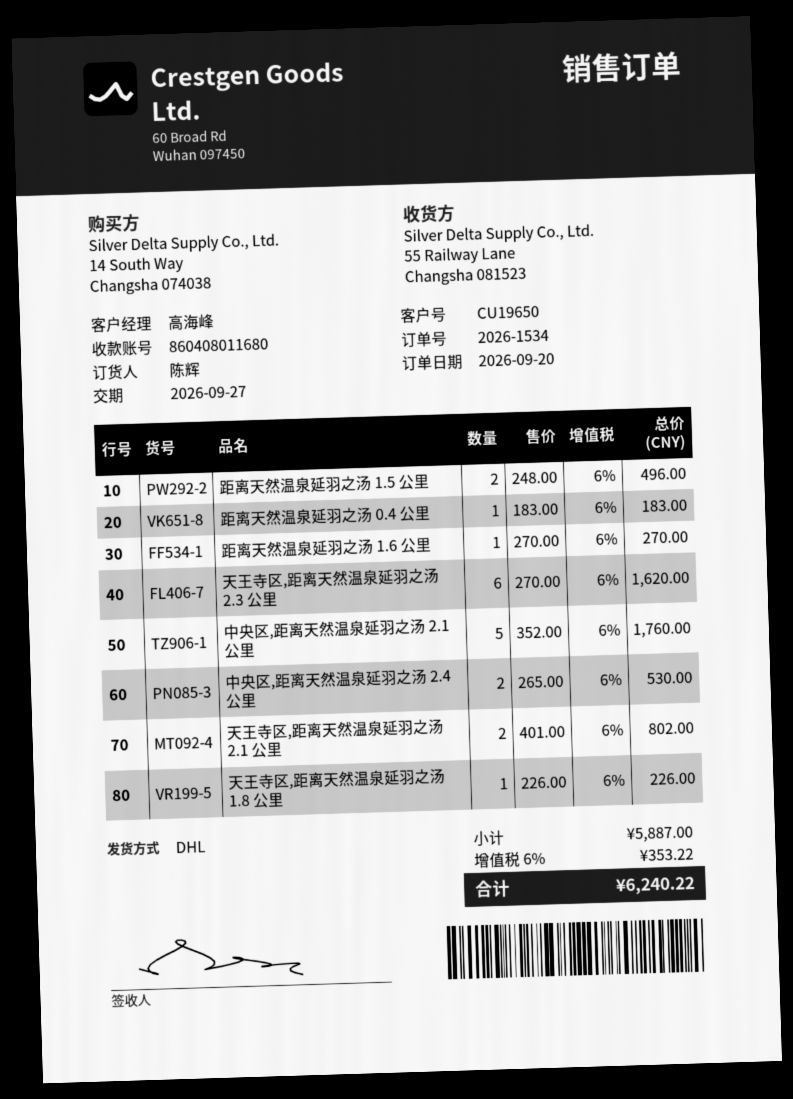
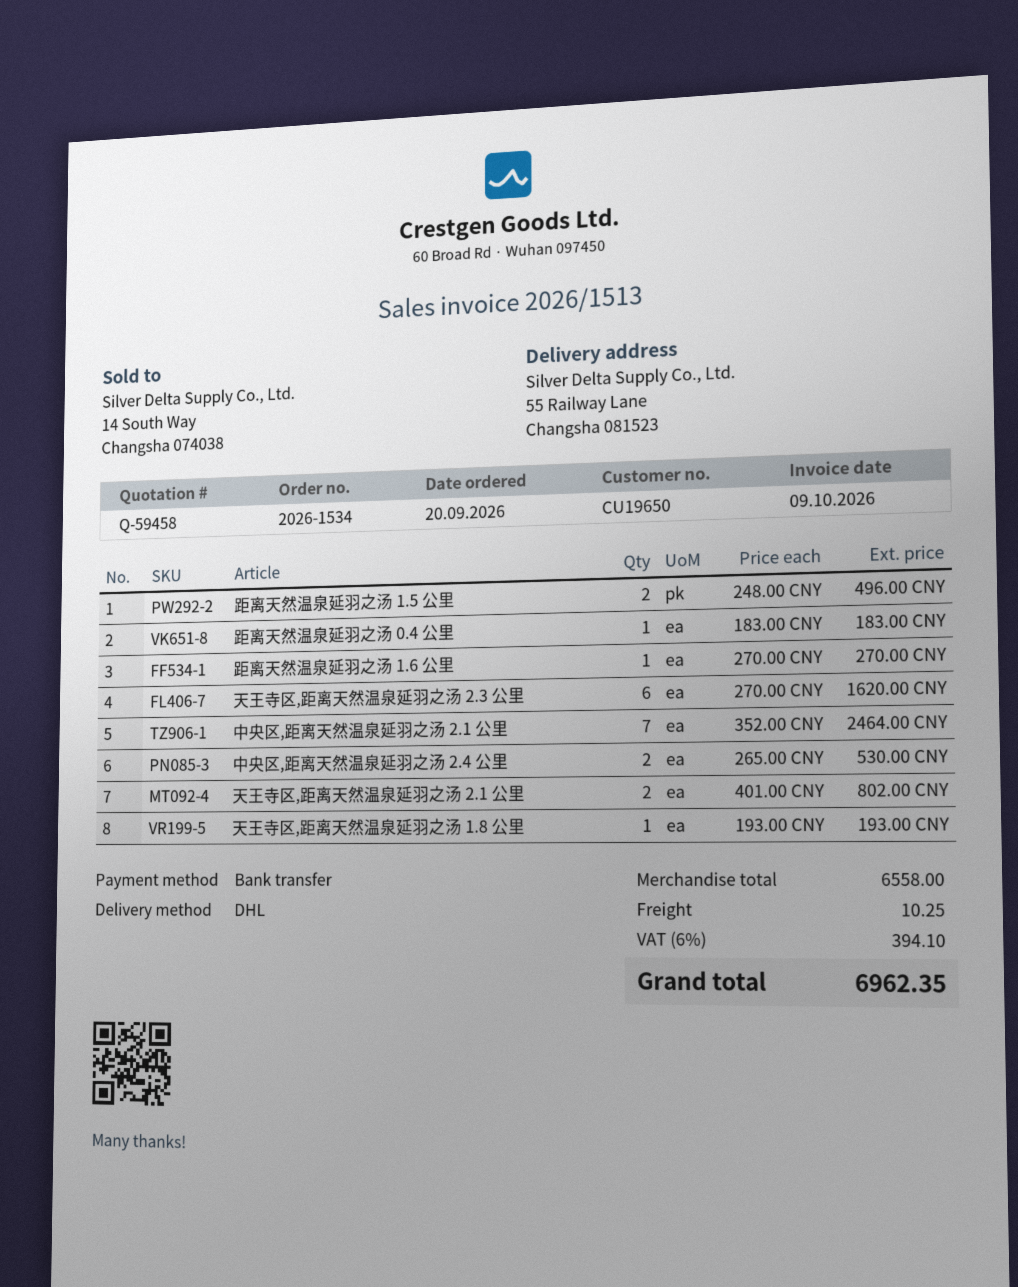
中央区,距离天然温泉延羽之汤 2.1 公里: 5 x 352.00 = 1760.00 -> 7 x 352.00 = 2464.00
天王寺区,距离天然温泉延羽之汤 1.8 公里: 1 x 226.00 = 226.00 -> 1 x 193.00 = 193.00
subtotal: 5887.00 -> 6558.00
shipping: none -> 10.25
tax: 6% = 353.22 -> 6% = 394.10
total: 6240.22 -> 6962.35

